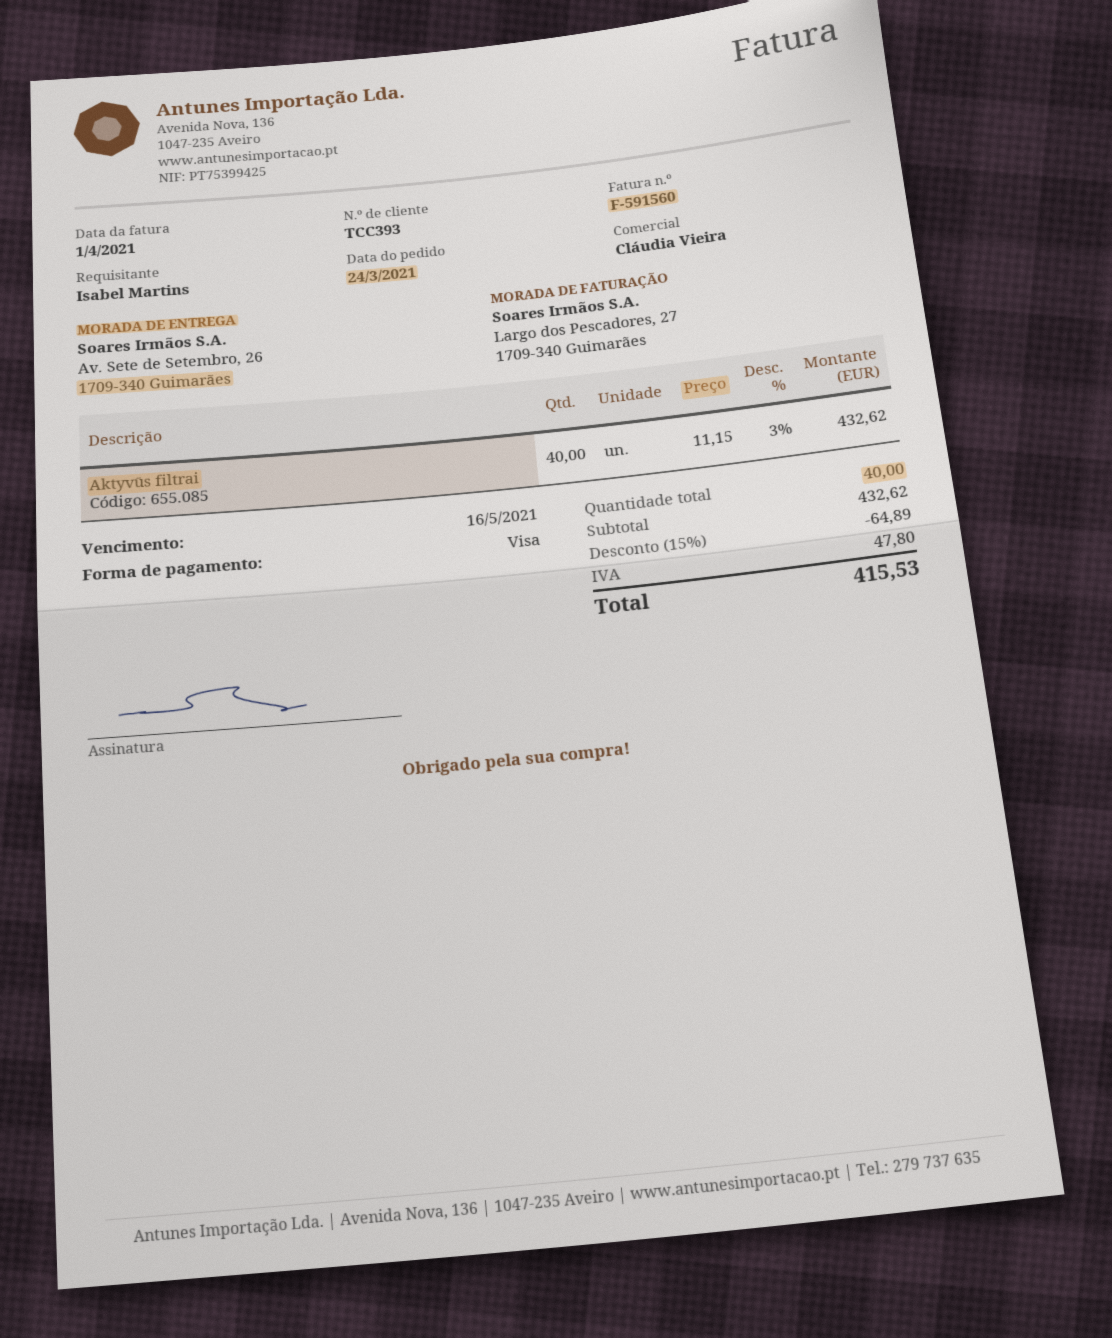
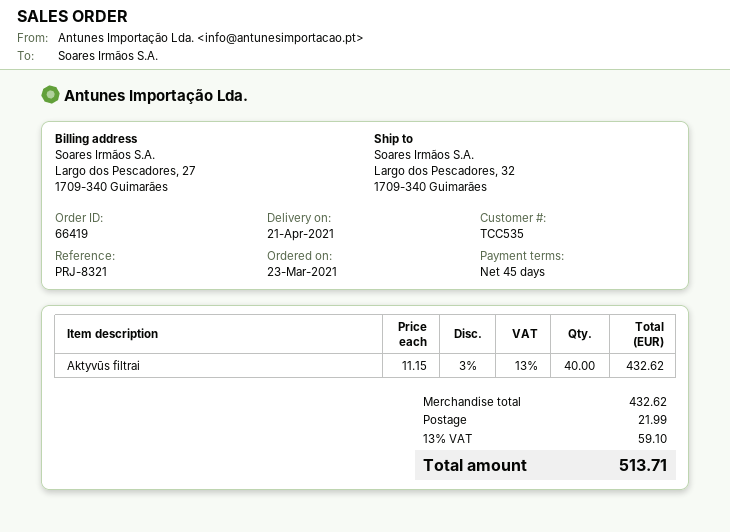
order date: 2021-03-24 -> 2021-03-23
customer number: TCC393 -> TCC535
ship to: Av. Sete de Setembro, 26, 1709-340 Guimarães -> Largo dos Pescadores, 32, 1709-340 Guimarães
discount: 15% = 64.89 -> none
shipping: none -> 21.99
tax: 47.80 -> 59.10
total: 415.53 -> 513.71

